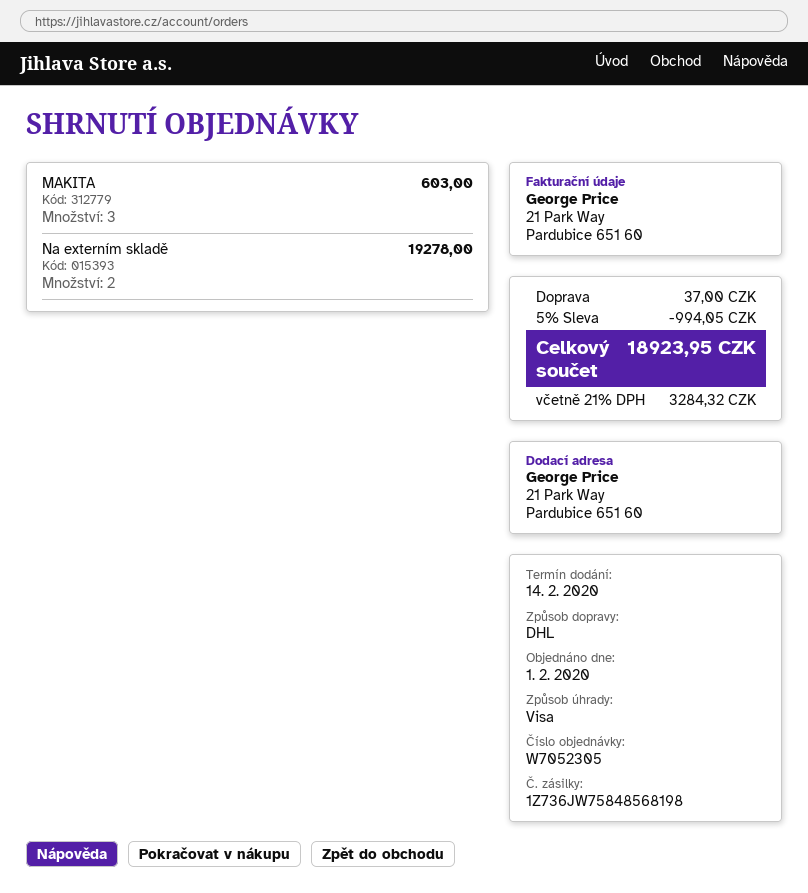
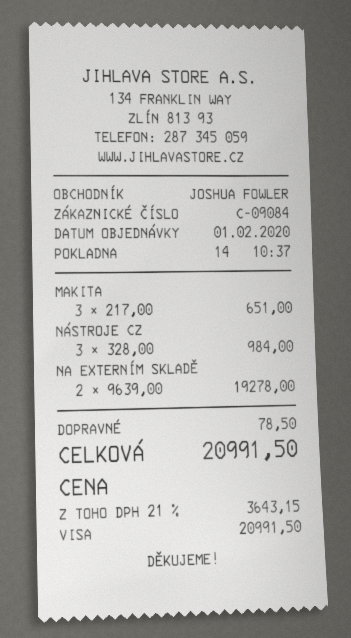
MAKITA: 3 for 603.00 -> 3 for 651.00
NÁSTROJE CZ: none -> 3 for 984.00
discount: 5% = 994.05 -> none
shipping: 37.00 -> 78.50
tax: 21% = 3284.32 -> 21% = 3643.15
total: 18923.95 -> 20991.50

